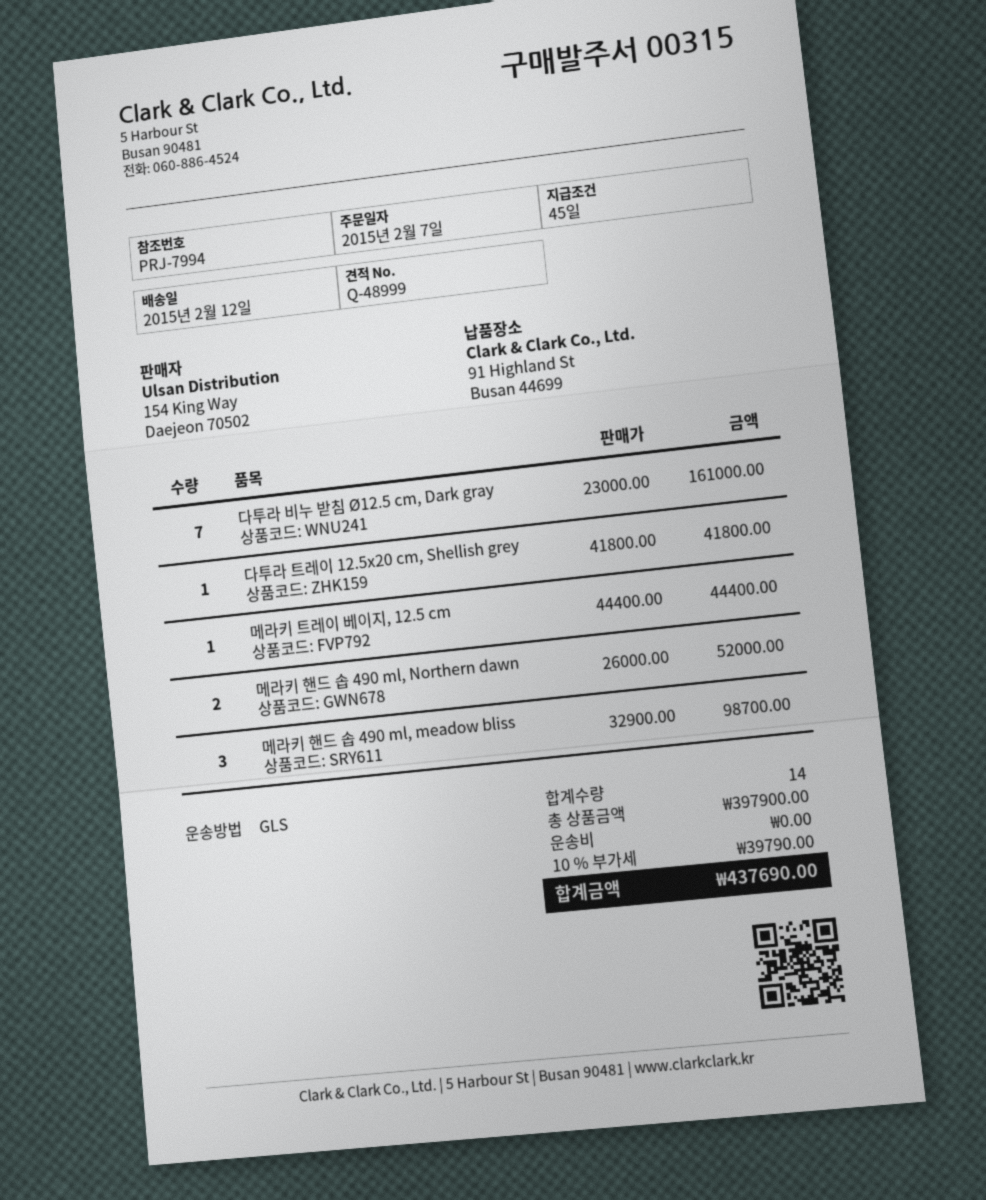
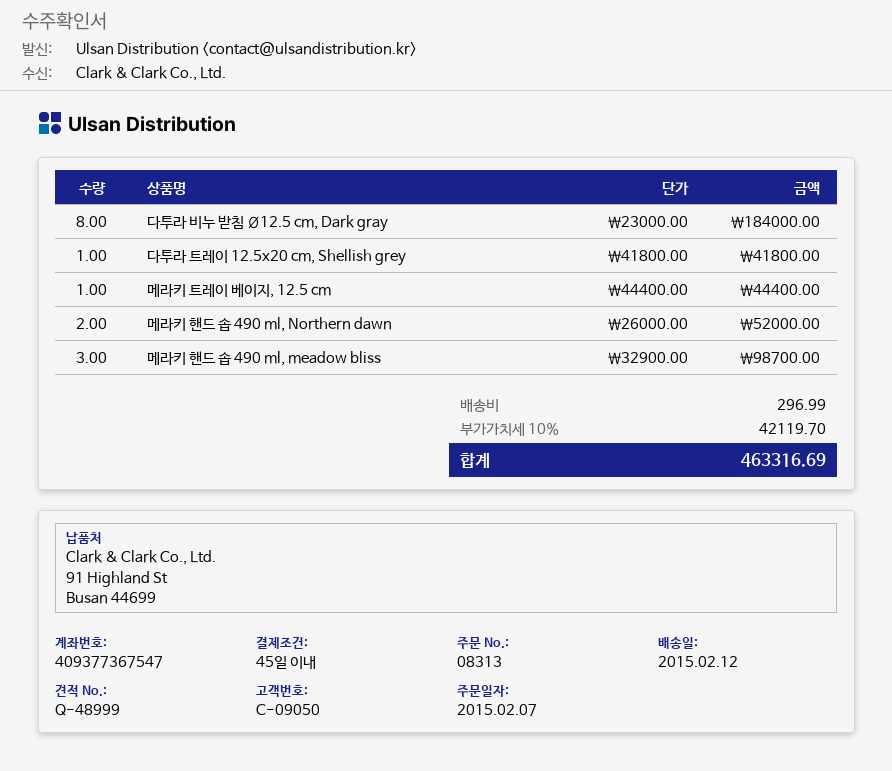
order number: 00315 -> 08313
다투라 비누 받침 Ø12.5 cm, Dark gray: 7 x 23000.00 = 161000.00 -> 8 x 23000.00 = 184000.00
shipping: 0.00 -> 296.99
tax: 10% = 39790.00 -> 10% = 42119.70
total: 437690.00 -> 463316.69

